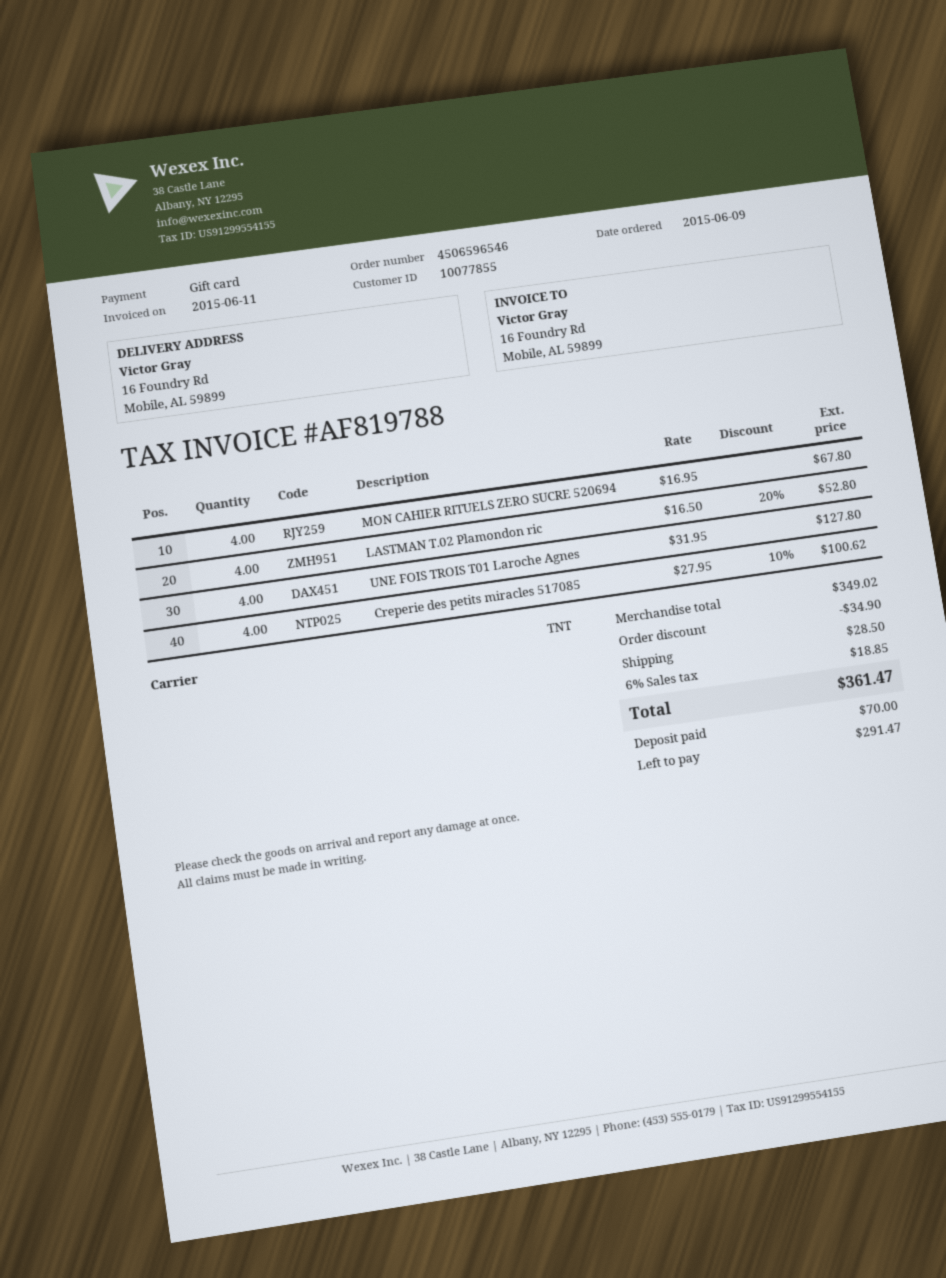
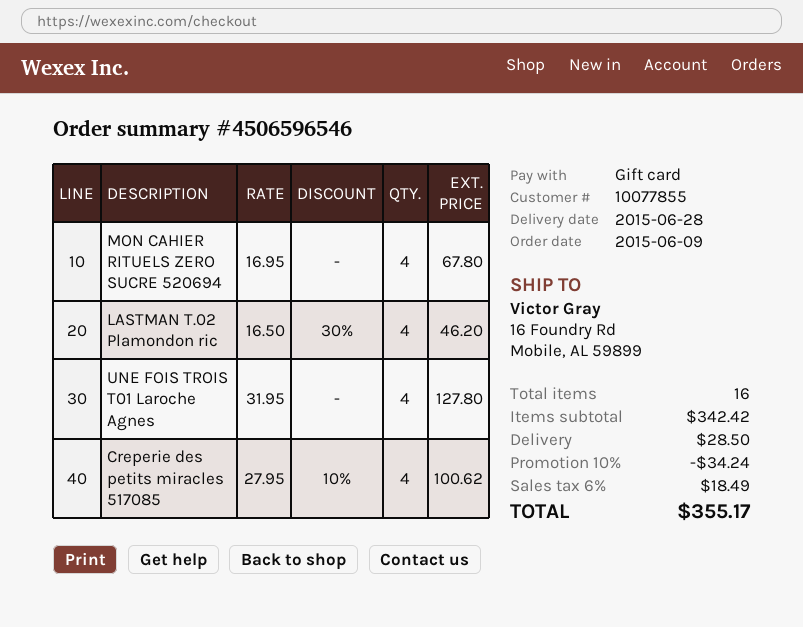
LASTMAN T.02 Plamondon ric: 4 x 16.50 - 20% = 52.80 -> 4 x 16.50 - 30% = 46.20
subtotal: 349.02 -> 342.42
discount: 34.90 -> 34.24
tax: 6% = 18.85 -> 6% = 18.49
total: 361.47 -> 355.17

